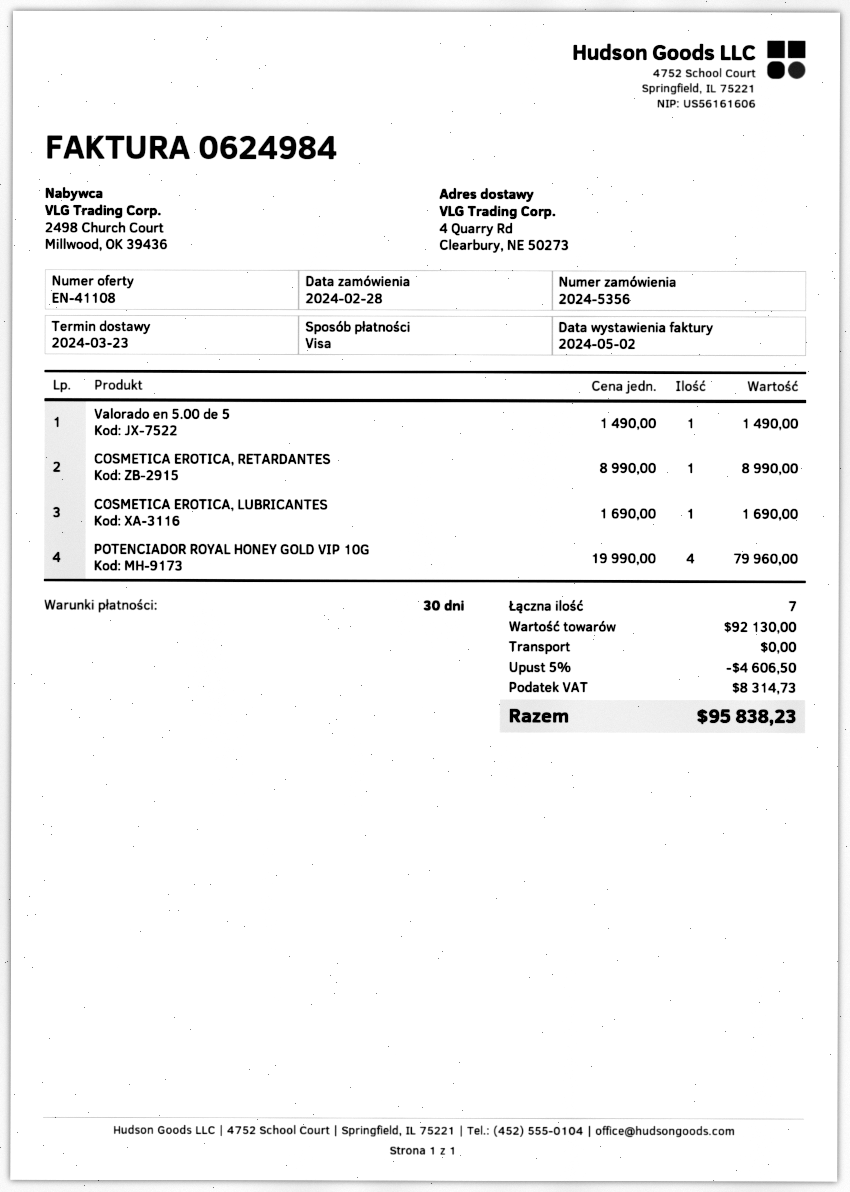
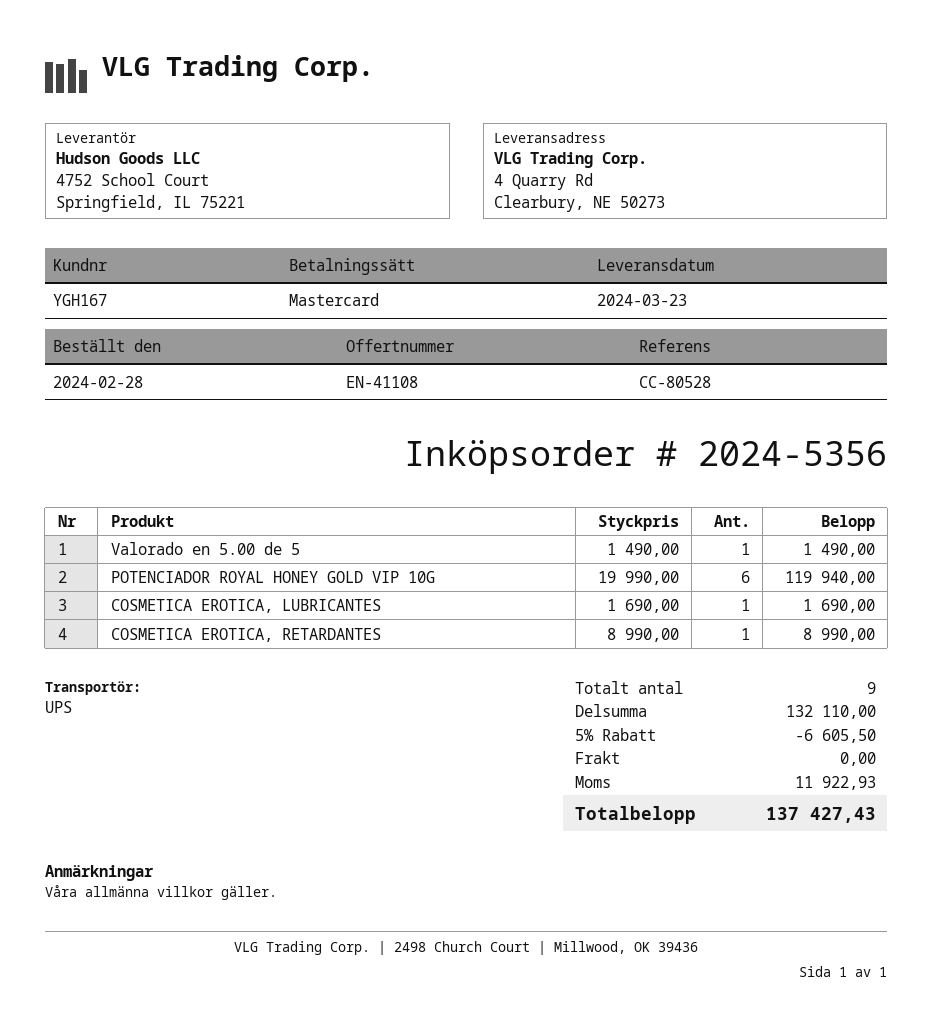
payment method: Visa -> Mastercard
POTENCIADOR ROYAL HONEY GOLD VIP 10G: 4 x 19990.00 = 79960.00 -> 6 x 19990.00 = 119940.00
total quantity: 7 -> 9
subtotal: 92130.00 -> 132110.00
discount: 5% = 4606.50 -> 5% = 6605.50
tax: 8314.73 -> 11922.93
total: 95838.23 -> 137427.43

